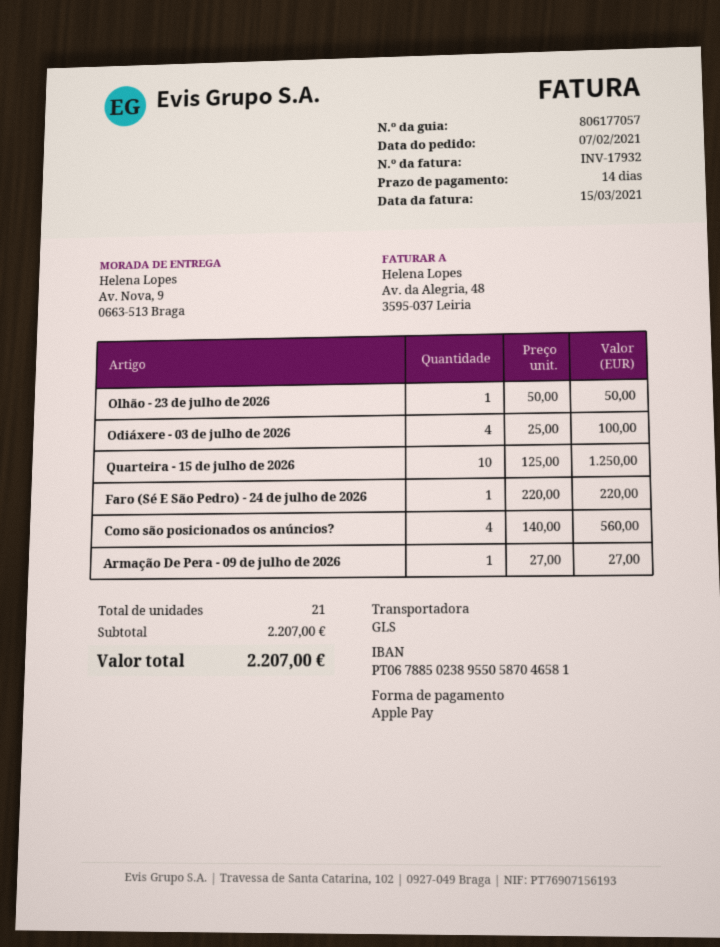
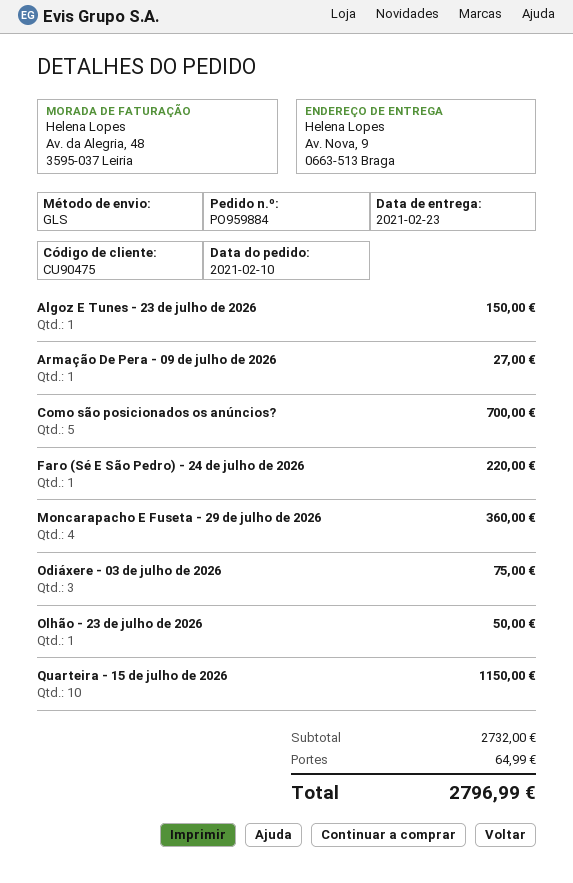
order date: 2021-02-07 -> 2021-02-10
Odiáxere - 03 de julho de 2026: 4 for 100.00 -> 3 for 75.00
Quarteira - 15 de julho de 2026: 10 for 1250.00 -> 10 for 1150.00
Como são posicionados os anúncios?: 4 for 560.00 -> 5 for 700.00
Algoz E Tunes - 23 de julho de 2026: none -> 1 for 150.00
Moncarapacho E Fuseta - 29 de julho de 2026: none -> 4 for 360.00
subtotal: 2207.00 -> 2732.00
shipping: none -> 64.99
total: 2207.00 -> 2796.99

